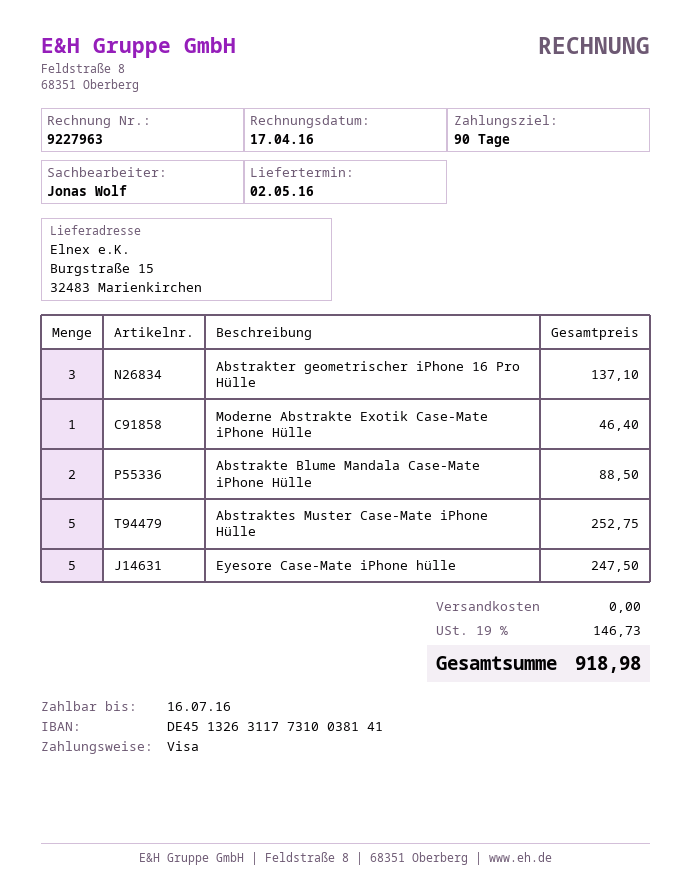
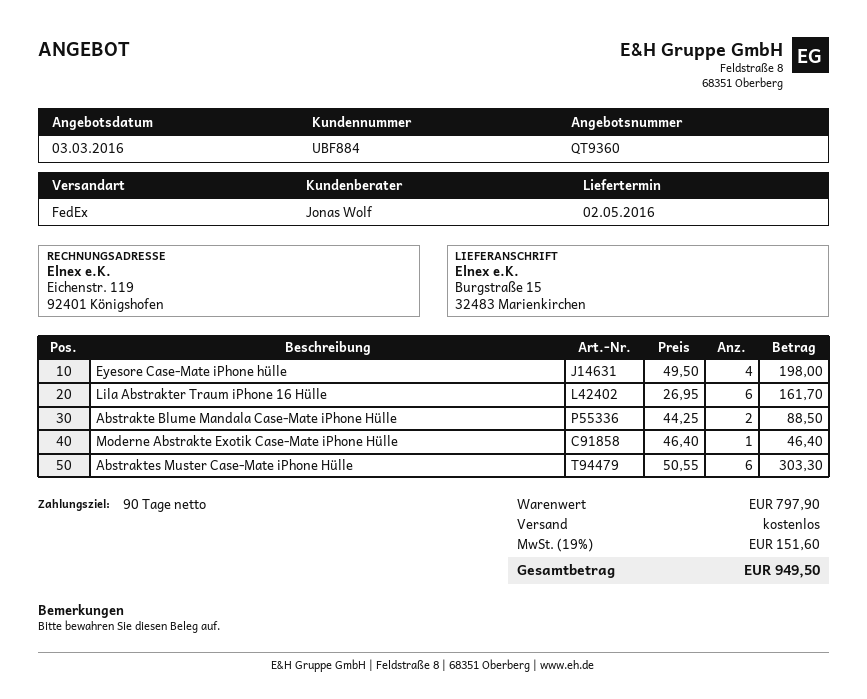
Abstrakter geometrischer iPhone 16 Pro Hülle: 3 for 137.10 -> none
Abstraktes Muster Case-Mate iPhone Hülle: 5 for 252.75 -> 6 for 303.30
Eyesore Case-Mate iPhone hülle: 5 for 247.50 -> 4 for 198.00
Lila Abstrakter Traum iPhone 16 Hülle: none -> 6 for 161.70
tax: 19% = 146.73 -> 19% = 151.60
total: 918.98 -> 949.50

